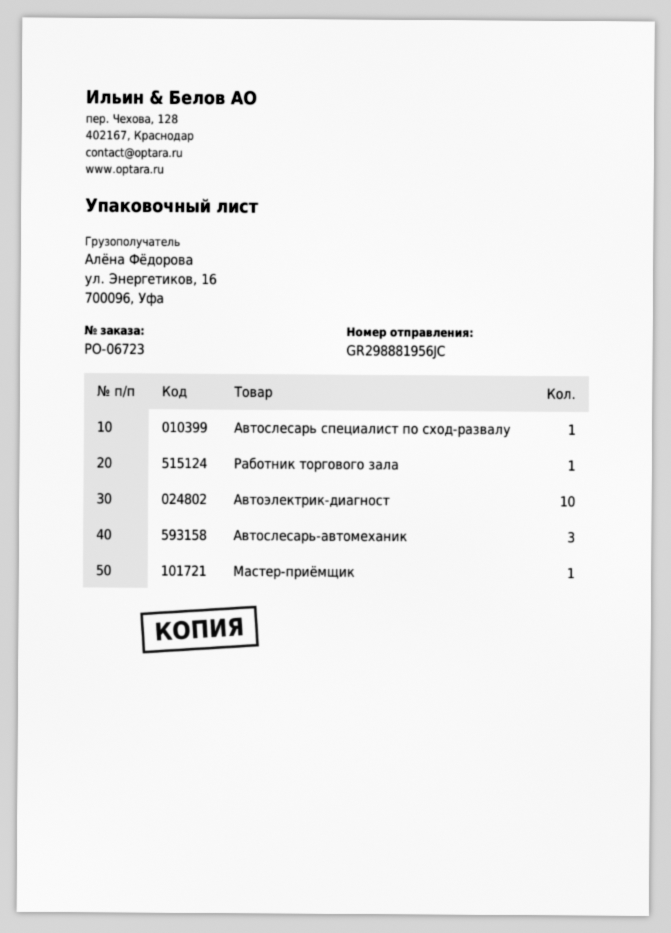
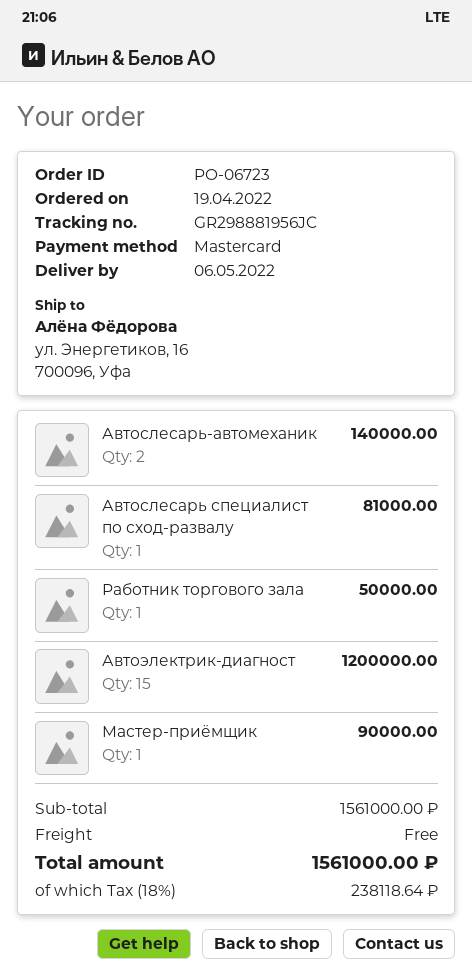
Автоэлектрик-диагност: 10 -> 15
Автослесарь-автомеханик: 3 -> 2

